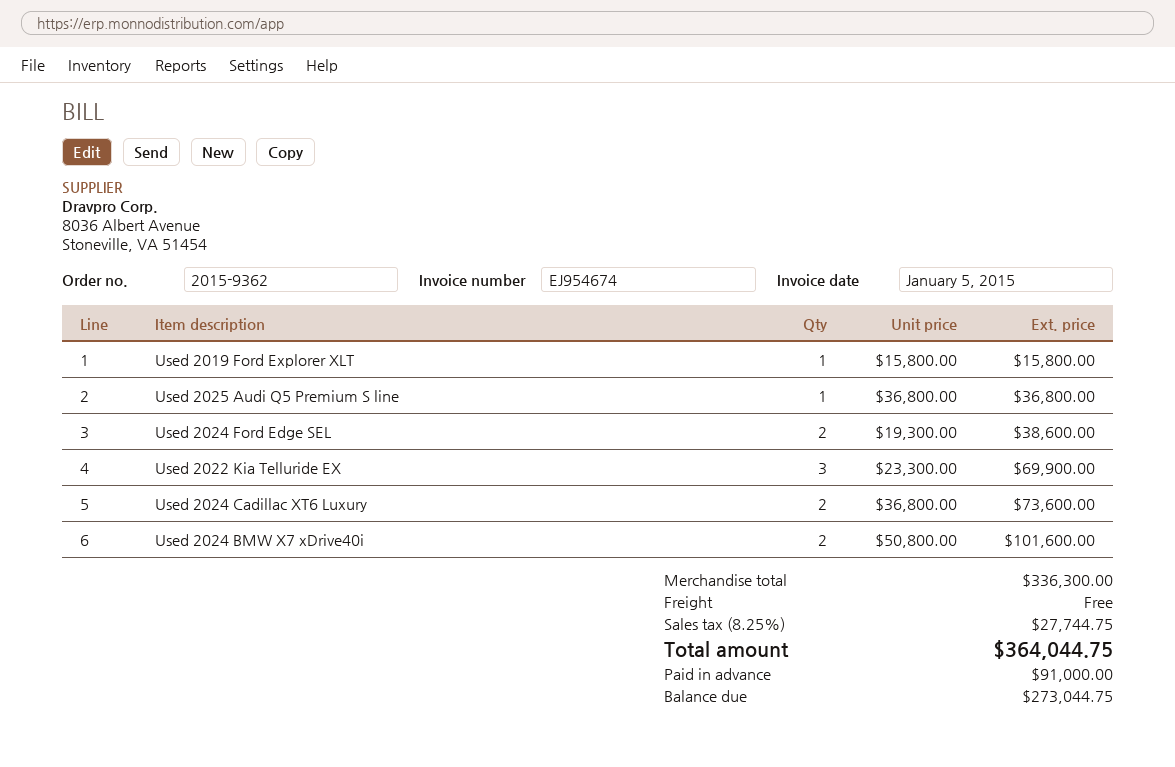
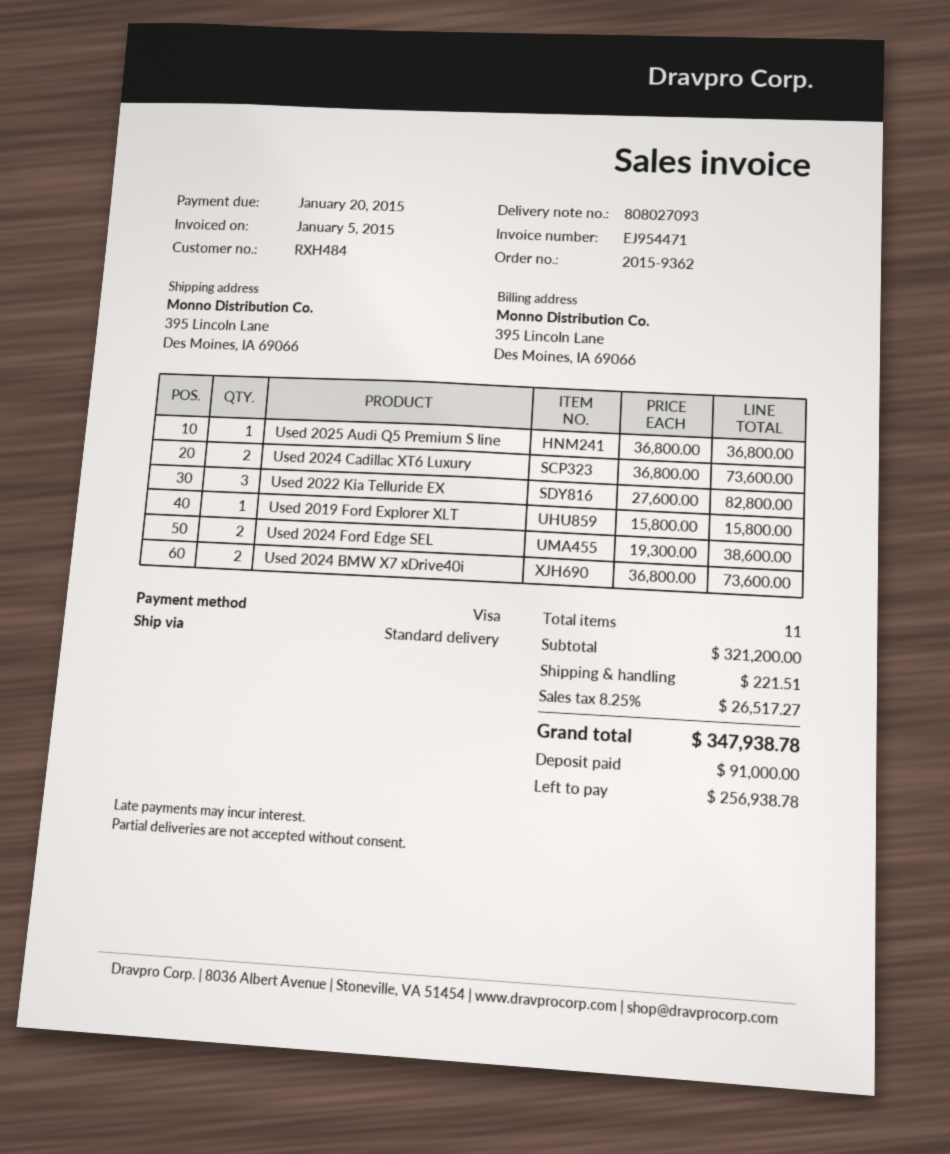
invoice number: EJ954674 -> EJ954471
Used 2022 Kia Telluride EX: 3 x 23300.00 = 69900.00 -> 3 x 27600.00 = 82800.00
Used 2024 BMW X7 xDrive40i: 2 x 50800.00 = 101600.00 -> 2 x 36800.00 = 73600.00
subtotal: 336300.00 -> 321200.00
shipping: 0.00 -> 221.51
tax: 8.25% = 27744.75 -> 8.25% = 26517.27
total: 364044.75 -> 347938.78
balance: 273044.75 -> 256938.78

